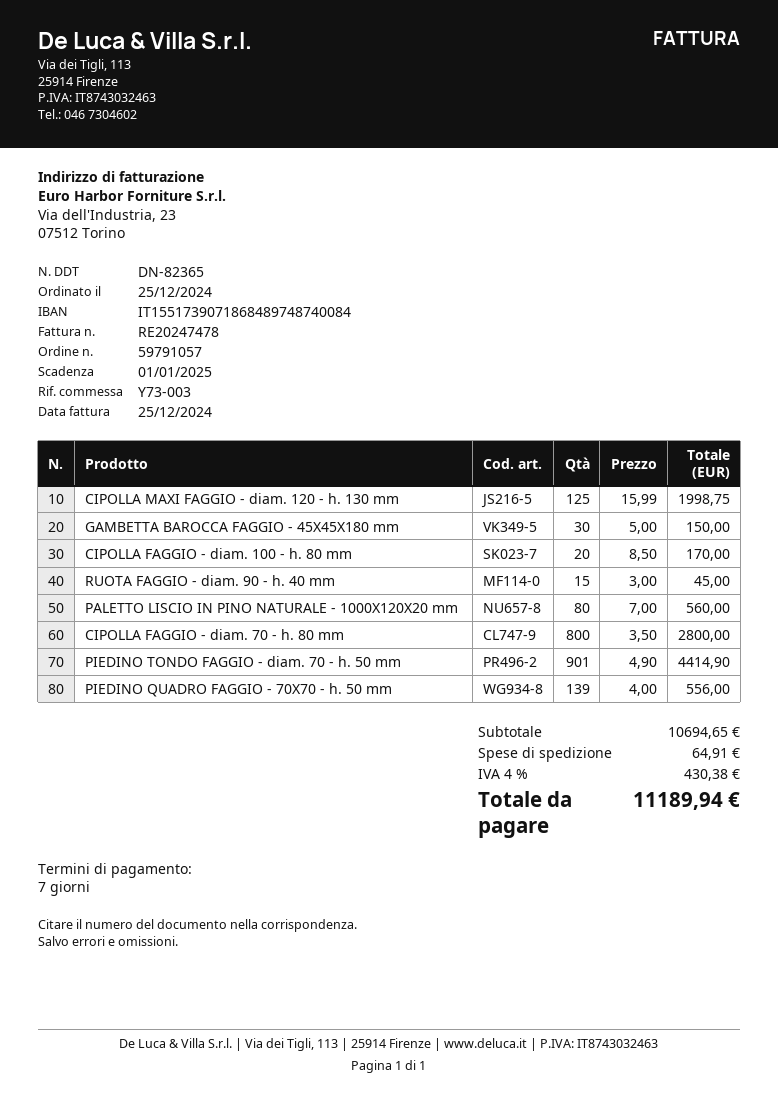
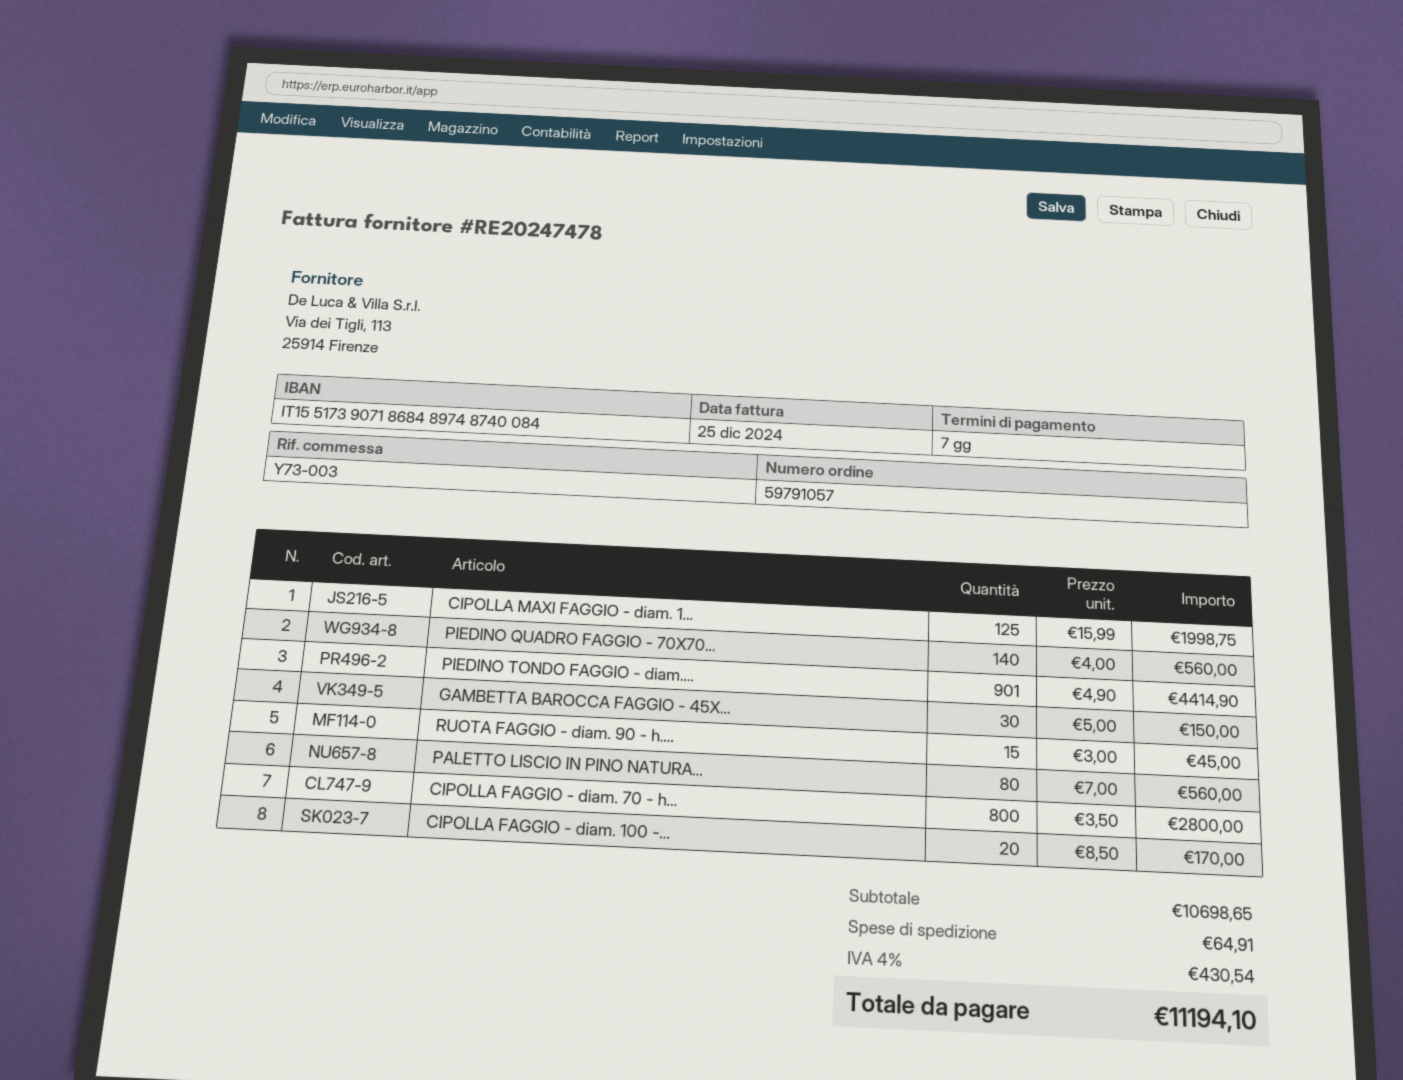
PIEDINO QUADRO FAGGIO - 70X70 - h. 50 mm: 139 x 4.00 = 556.00 -> 140 x 4.00 = 560.00
subtotal: 10694.65 -> 10698.65
tax: 4% = 430.38 -> 4% = 430.54
total: 11189.94 -> 11194.10

